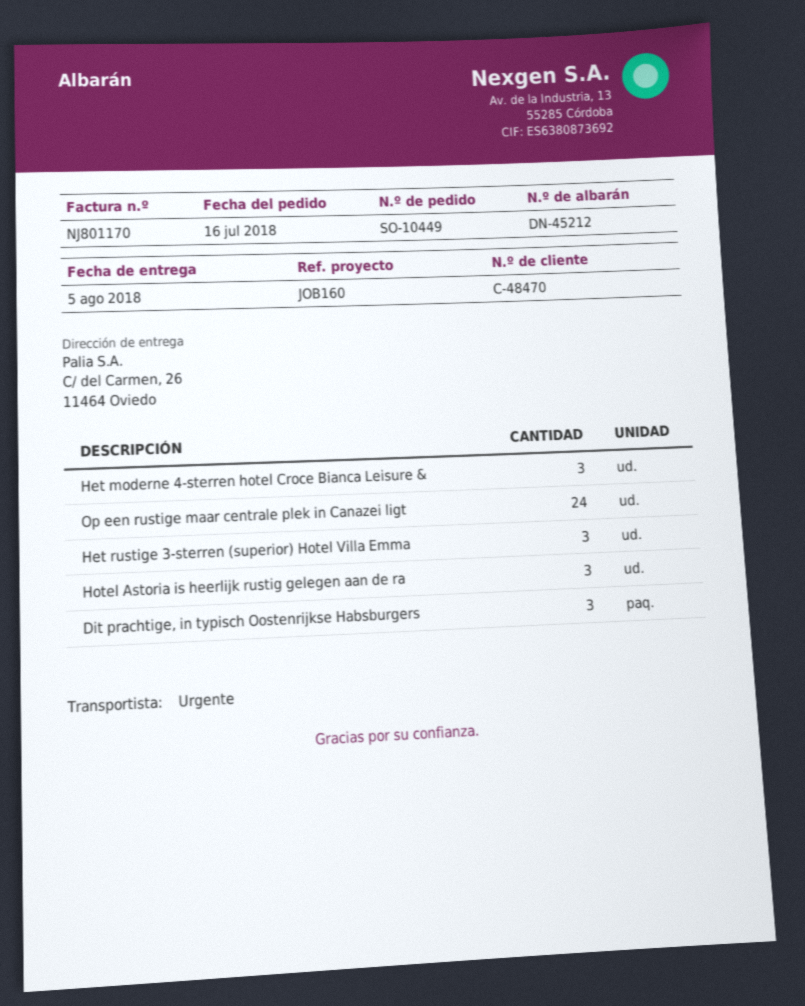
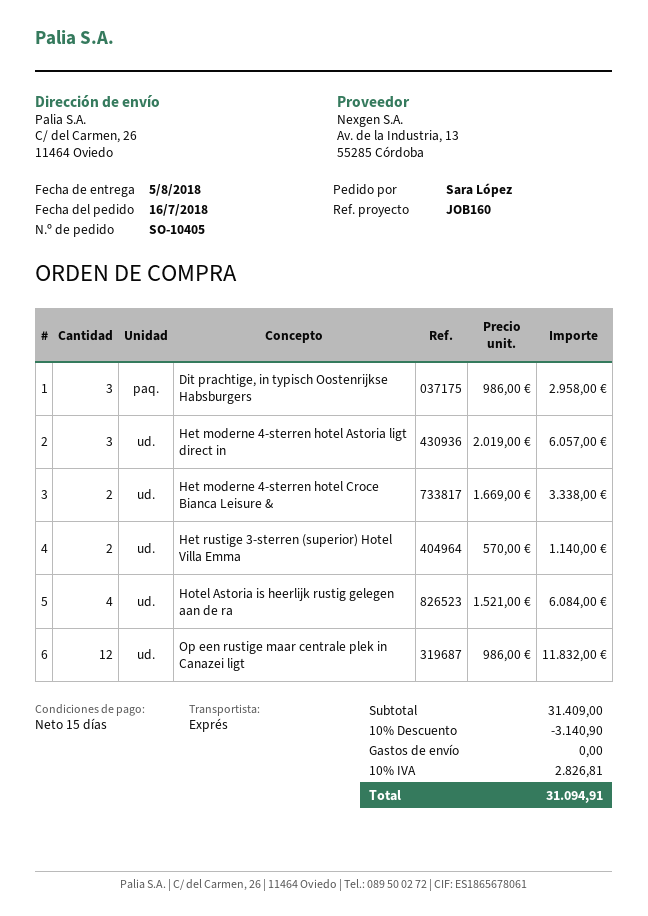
order number: SO-10449 -> SO-10405
Het moderne 4-sterren hotel Croce Bianca Leisure &: 3 -> 2
Op een rustige maar centrale plek in Canazei ligt: 24 -> 12
Het rustige 3-sterren (superior) Hotel Villa Emma: 3 -> 2
Hotel Astoria is heerlijk rustig gelegen aan de ra: 3 -> 4
Het moderne 4-sterren hotel Astoria ligt direct in: none -> 3

